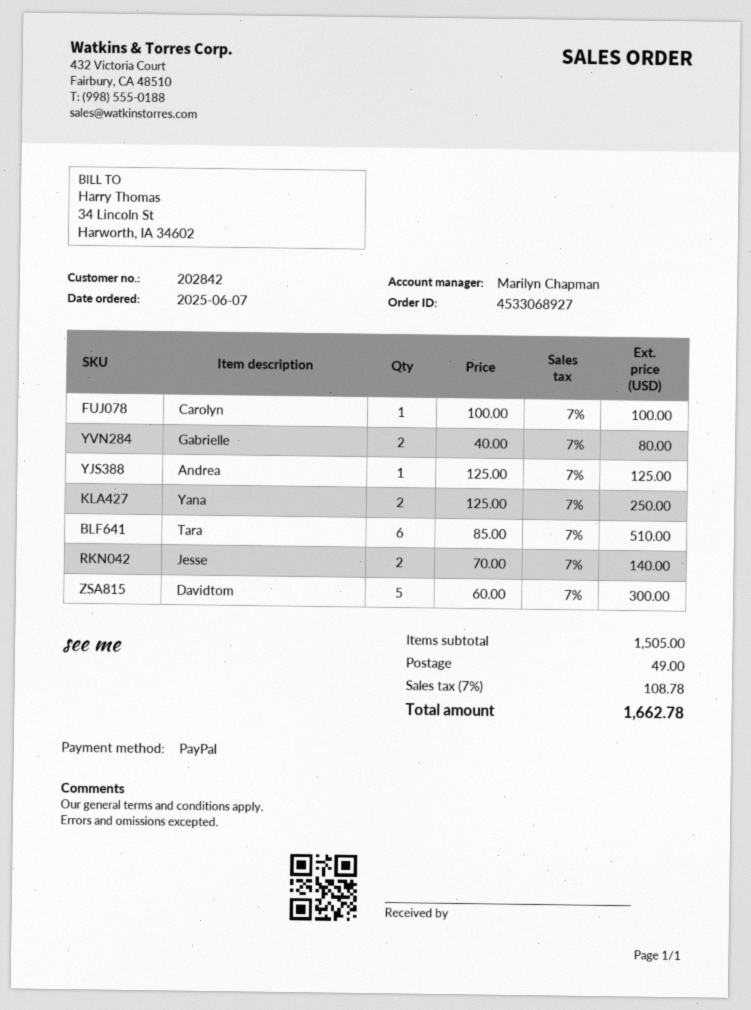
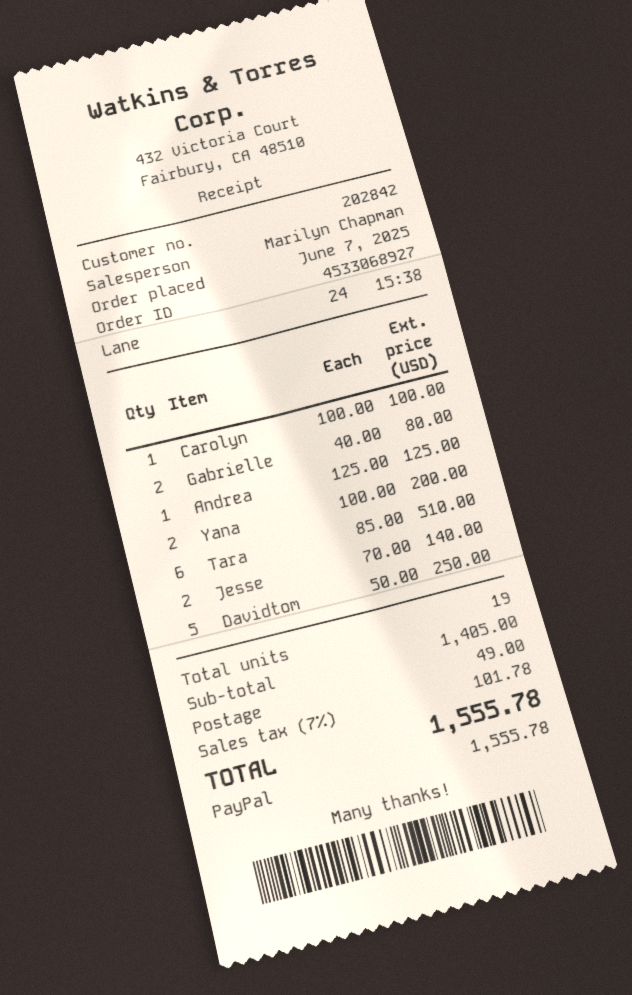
Yana: 2 x 125.00 = 250.00 -> 2 x 100.00 = 200.00
Davidtom: 5 x 60.00 = 300.00 -> 5 x 50.00 = 250.00
subtotal: 1505.00 -> 1405.00
tax: 7% = 108.78 -> 7% = 101.78
total: 1662.78 -> 1555.78

